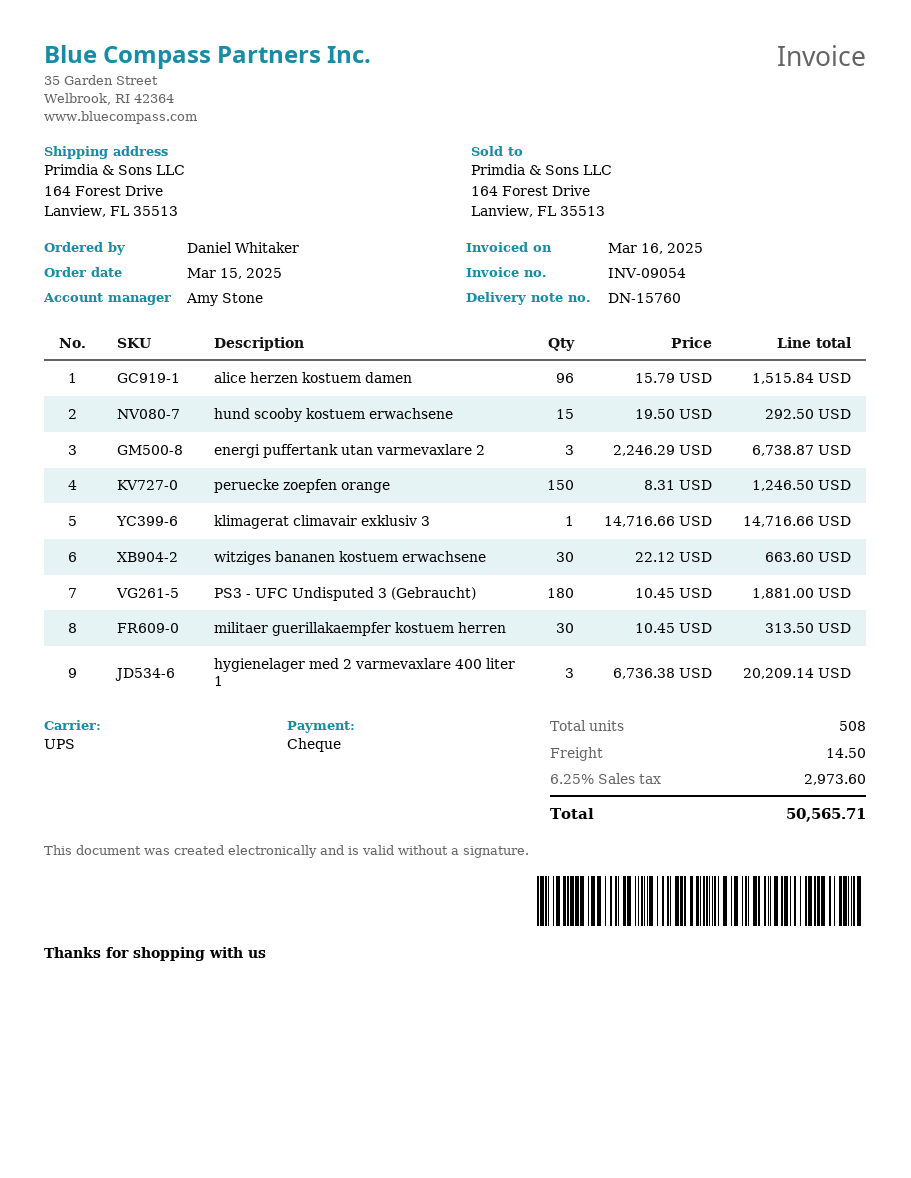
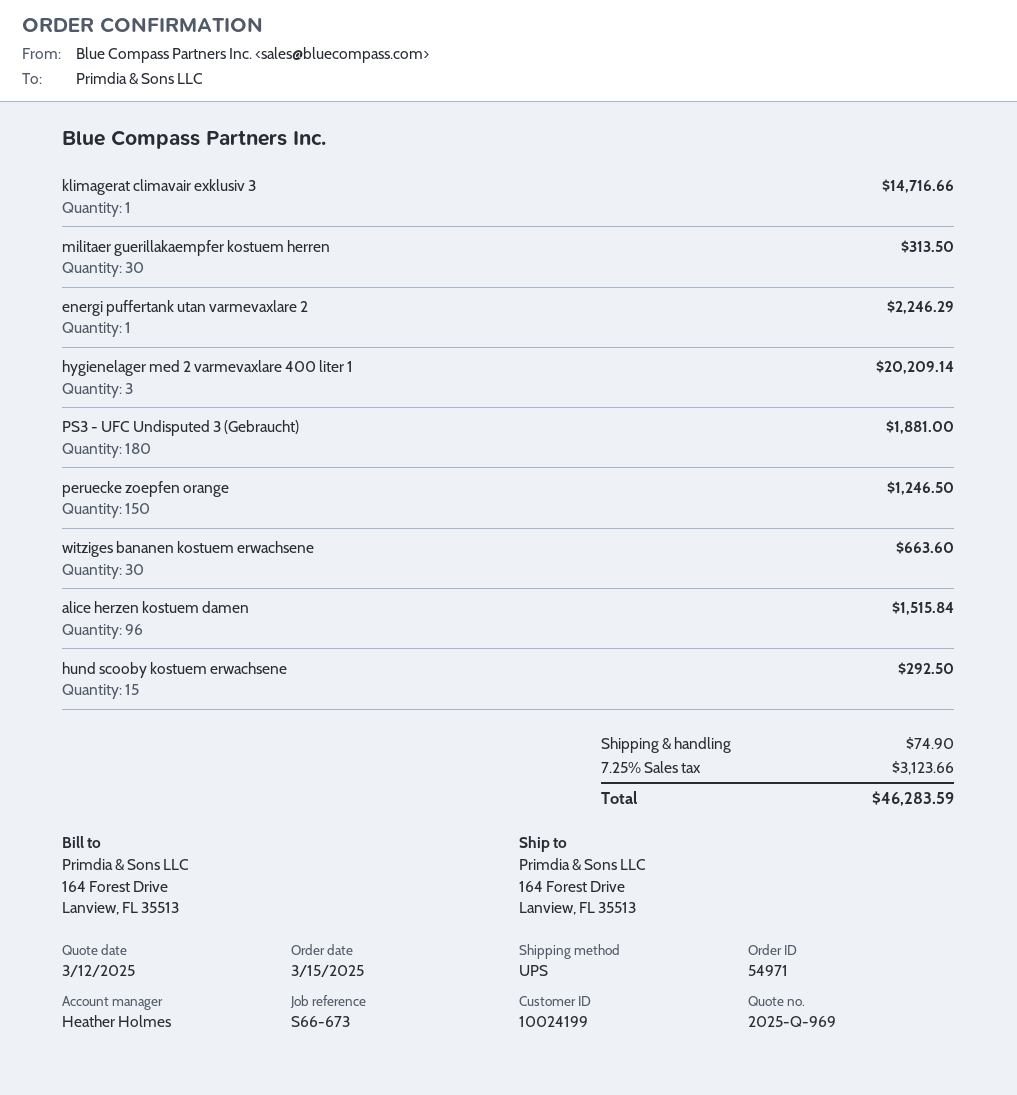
sales rep: Amy Stone -> Heather Holmes
energi puffertank utan varmevaxlare 2: 3 for 6738.87 -> 1 for 2246.29
shipping: 14.50 -> 74.90
tax: 6.25% = 2973.60 -> 7.25% = 3123.66
total: 50565.71 -> 46283.59

